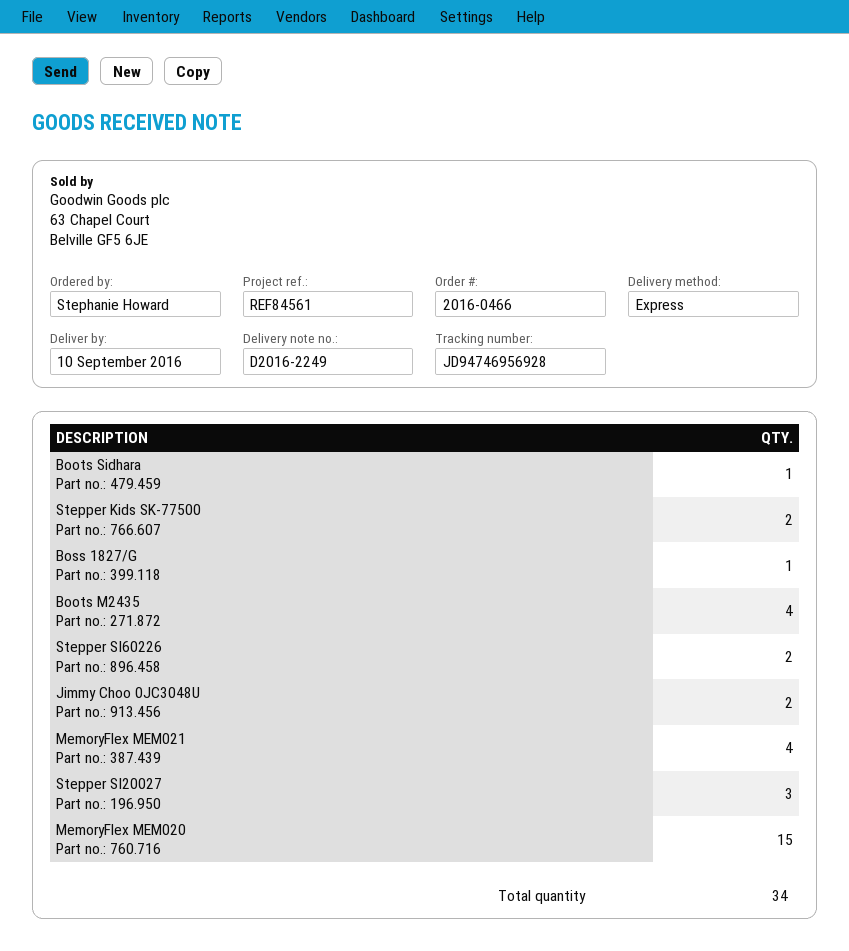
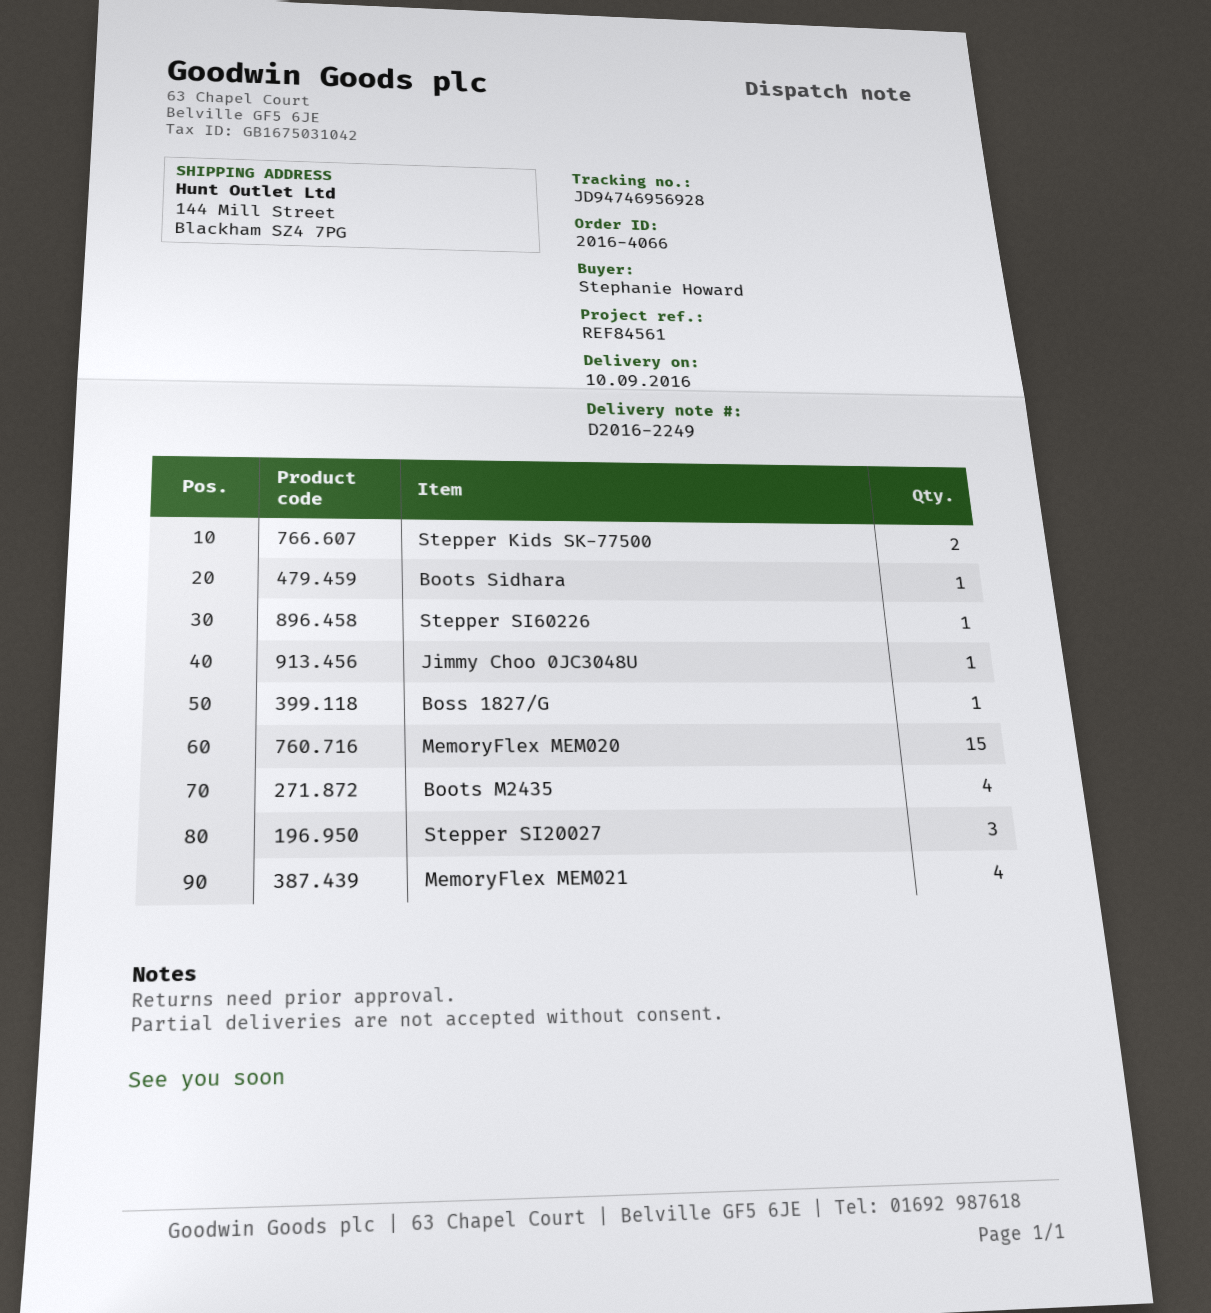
order number: 2016-0466 -> 2016-4066
Stepper SI60226: 2 -> 1
Jimmy Choo 0JC3048U: 2 -> 1

